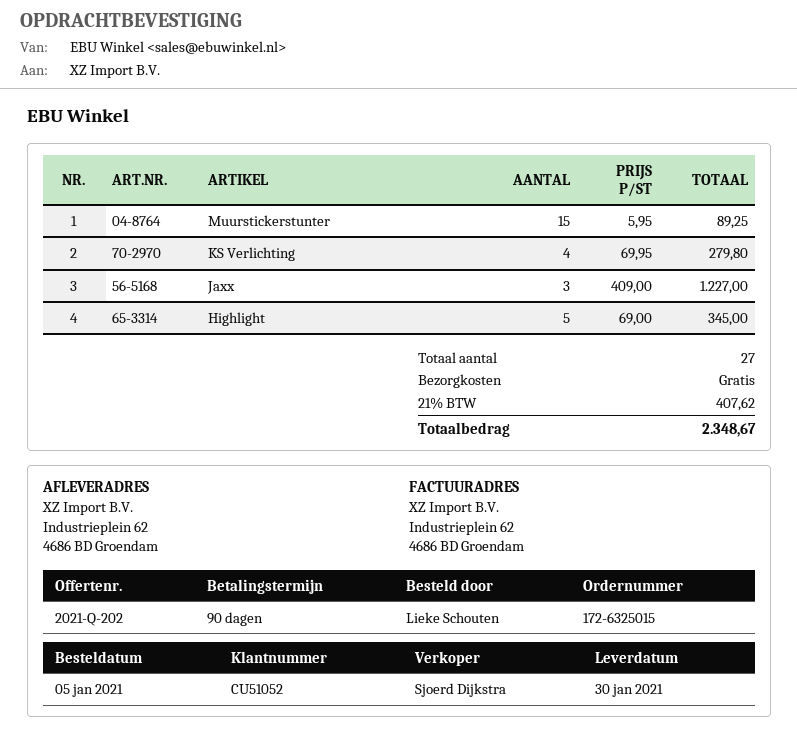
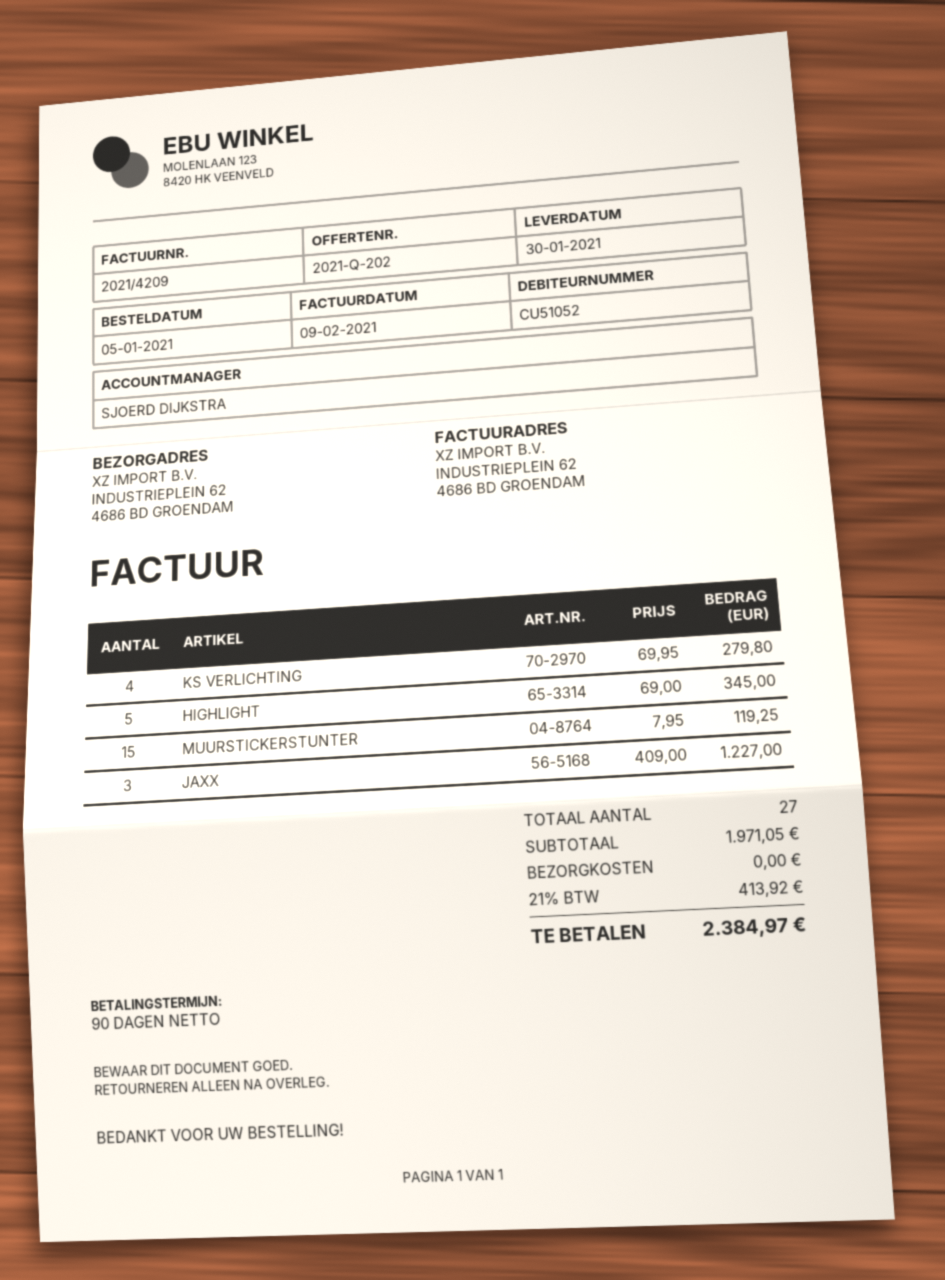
Muurstickerstunter: 15 x 5.95 = 89.25 -> 15 x 7.95 = 119.25
tax: 21% = 407.62 -> 21% = 413.92
total: 2348.67 -> 2384.97

